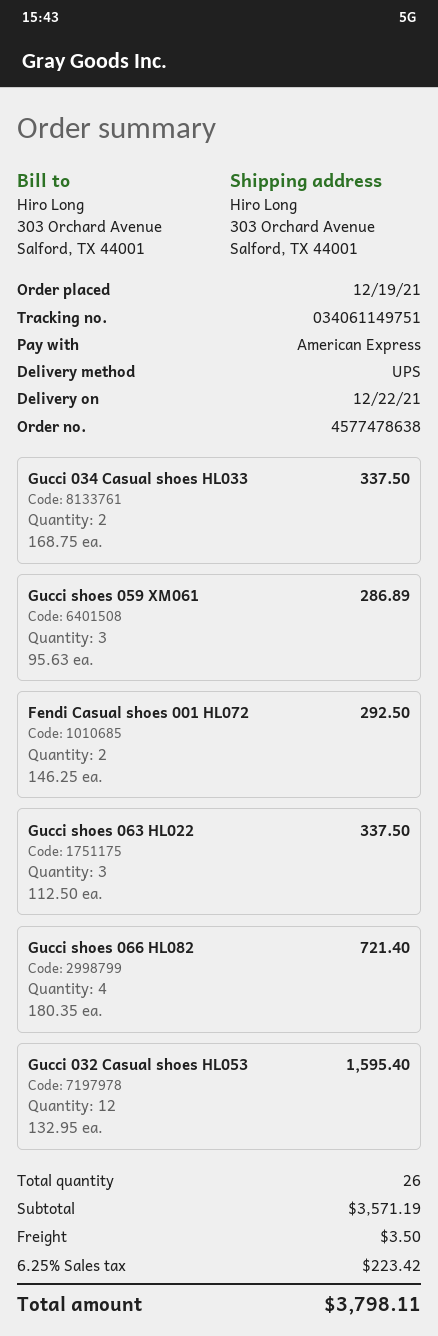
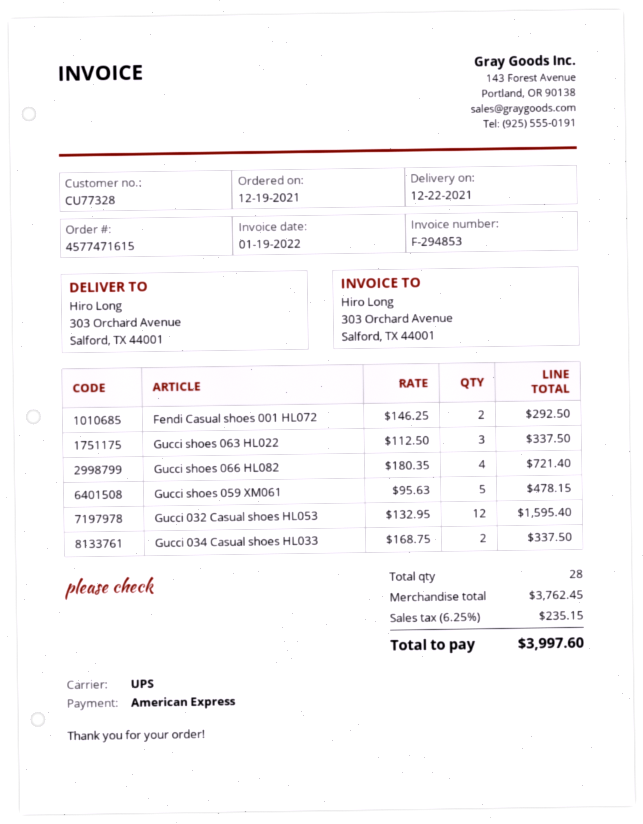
order number: 4577478638 -> 4577471615
Gucci shoes 059 XM061: 3 x 95.63 = 286.89 -> 5 x 95.63 = 478.15
total quantity: 26 -> 28
subtotal: 3571.19 -> 3762.45
shipping: 3.50 -> none
tax: 6.25% = 223.42 -> 6.25% = 235.15
total: 3798.11 -> 3997.60

